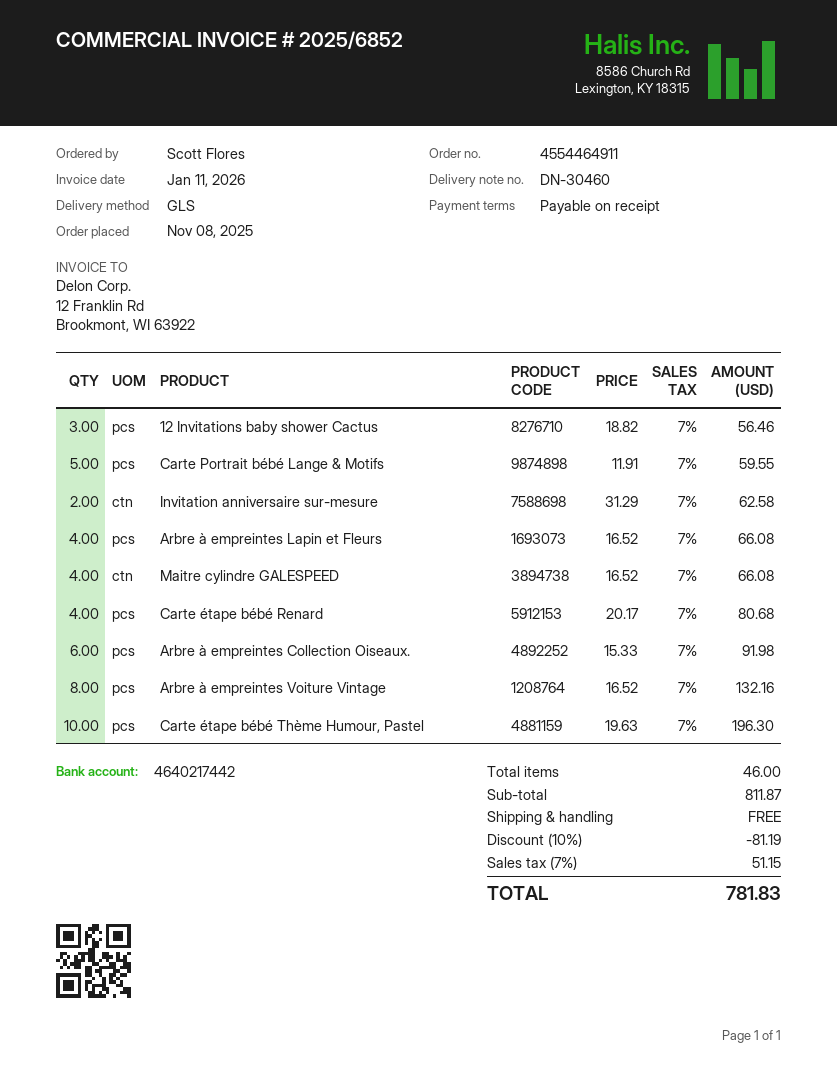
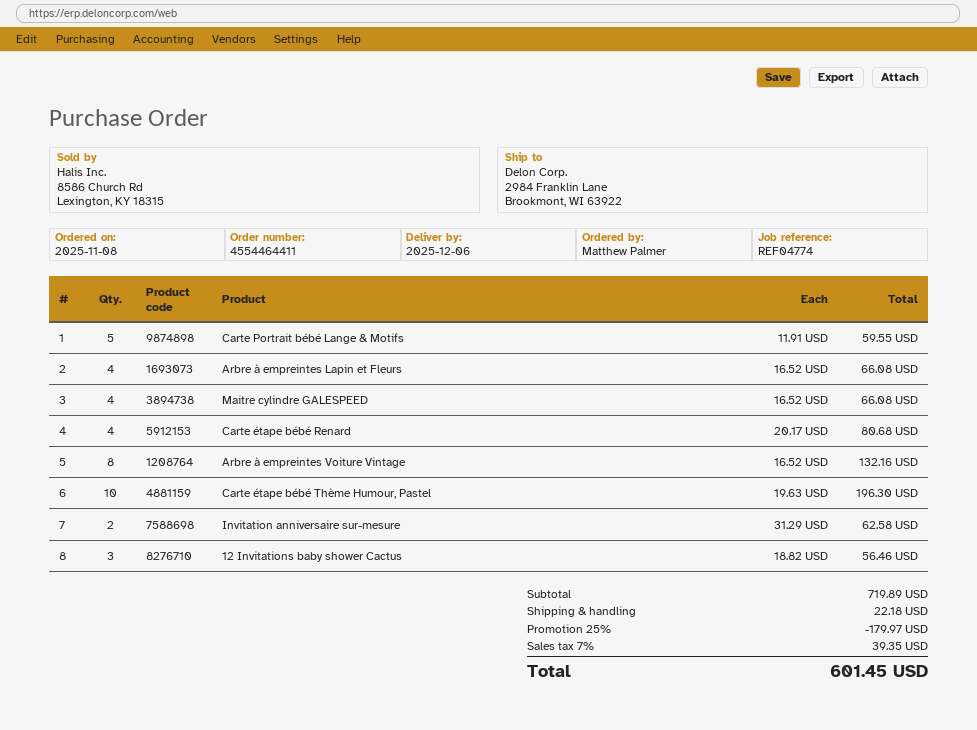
order number: 4554464911 -> 4554464411
ordered by: Scott Flores -> Matthew Palmer
Arbre à empreintes Collection Oiseaux.: 6 x 15.33 = 91.98 -> none
subtotal: 811.87 -> 719.89
discount: 10% = 81.19 -> 25% = 179.97
shipping: 0.00 -> 22.18
tax: 7% = 51.15 -> 7% = 39.35
total: 781.83 -> 601.45

